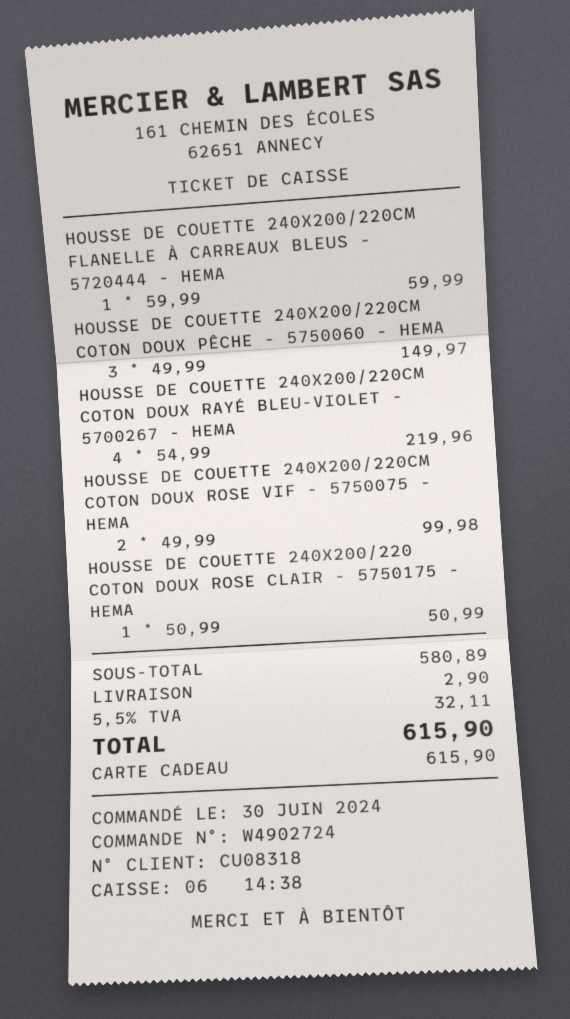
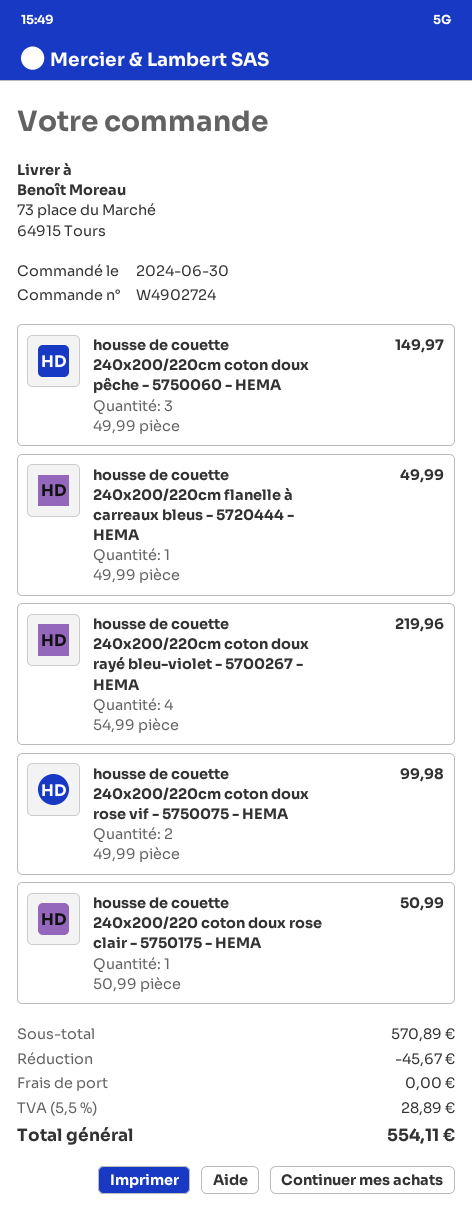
HOUSSE DE COUETTE 240X200/220CM FLANELLE À CARREAUX BLEUS - 5720444 - HEMA: 1 x 59.99 = 59.99 -> 1 x 49.99 = 49.99
subtotal: 580.89 -> 570.89
discount: none -> 45.67
shipping: 2.90 -> 0.00
tax: 5.5% = 32.11 -> 5.5% = 28.89
total: 615.90 -> 554.11

